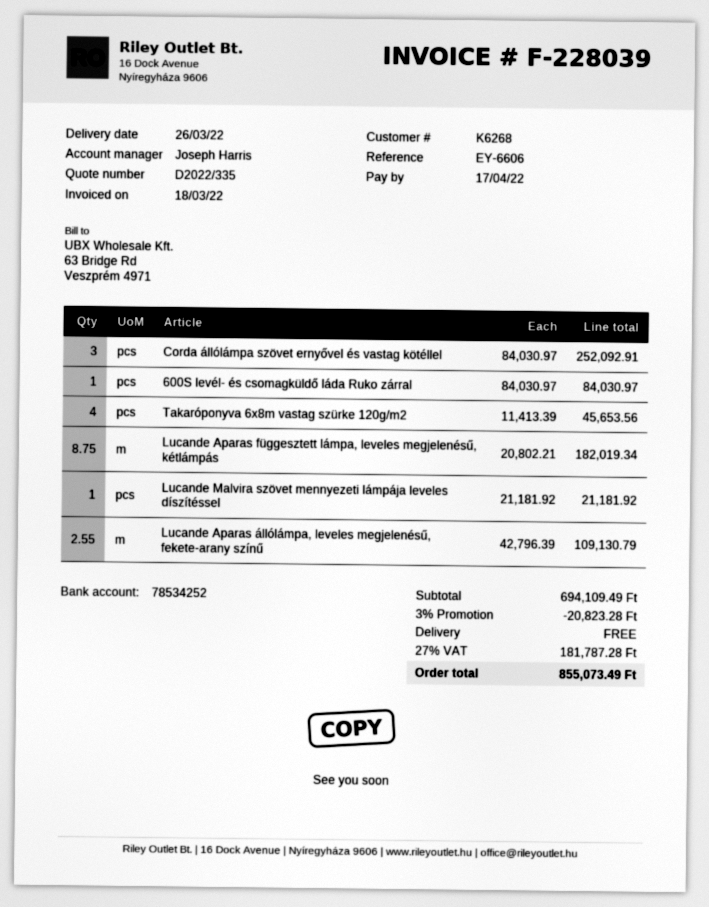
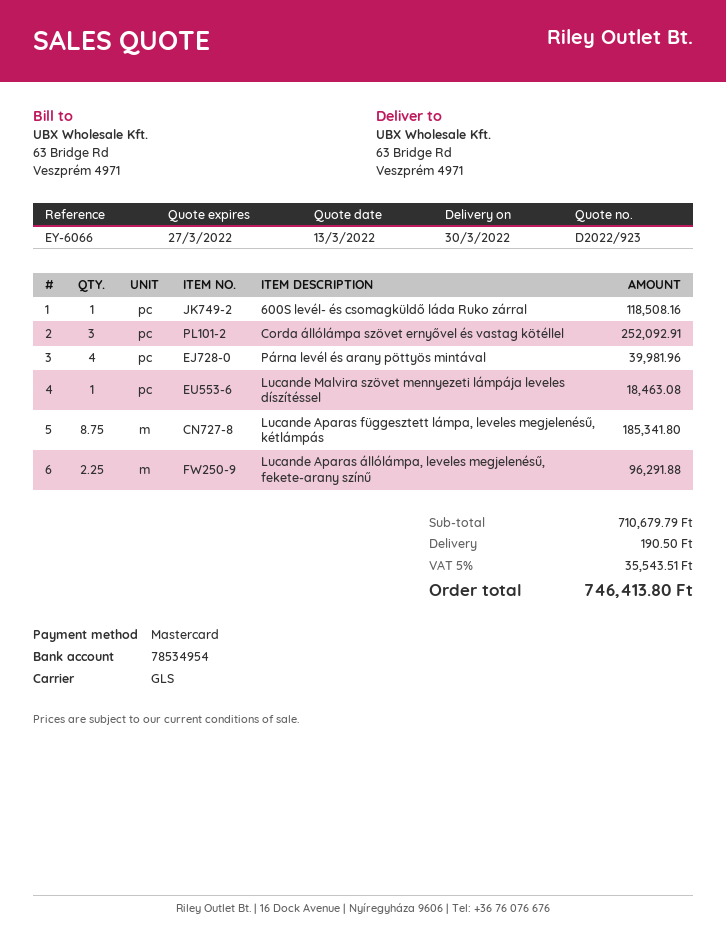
quote number: D2022/335 -> D2022/923
delivery date: 2022-03-26 -> 2022-03-30
reference: EY-6606 -> EY-6066
bank account: 78534252 -> 78534954
600S levél- és csomagküldő láda Ruko zárral: 1 for 84030.97 -> 1 for 118508.16
Takaróponyva 6x8m vastag szürke 120g/m2: 4 for 45653.56 -> none
Lucande Aparas függesztett lámpa, leveles megjelenésű, kétlámpás: 8.75 for 182019.34 -> 8.75 for 185341.80
Lucande Malvira szövet mennyezeti lámpája leveles díszítéssel: 1 for 21181.92 -> 1 for 18463.08
Lucande Aparas állólámpa, leveles megjelenésű, fekete-arany színű: 2.55 for 109130.79 -> 2.25 for 96291.88
Párna levél és arany pöttyös mintával: none -> 4 for 39981.96
subtotal: 694109.49 -> 710679.79
discount: 3% = 20823.28 -> none
shipping: 0.00 -> 190.50
tax: 27% = 181787.28 -> 5% = 35543.51
total: 855073.49 -> 746413.80

